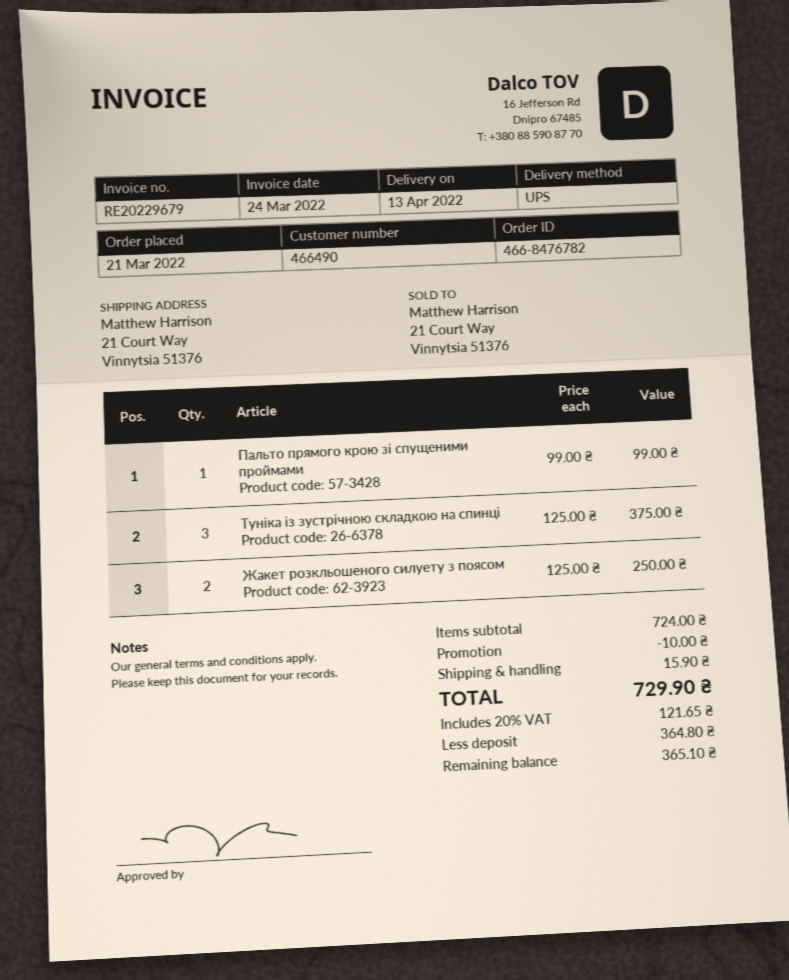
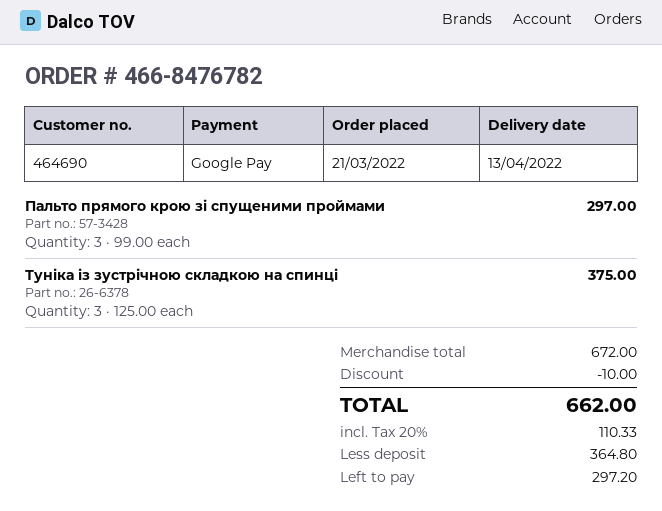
customer number: 466490 -> 464690
Пальто прямого крою зі спущеними проймами: 1 x 99.00 = 99.00 -> 3 x 99.00 = 297.00
Жакет розкльошеного силуету з поясом: 2 x 125.00 = 250.00 -> none
subtotal: 724.00 -> 672.00
shipping: 15.90 -> none
tax: 20% = 121.65 -> 20% = 110.33
total: 729.90 -> 662.00
balance: 365.10 -> 297.20

